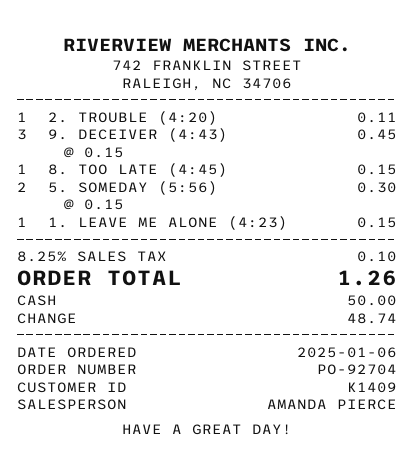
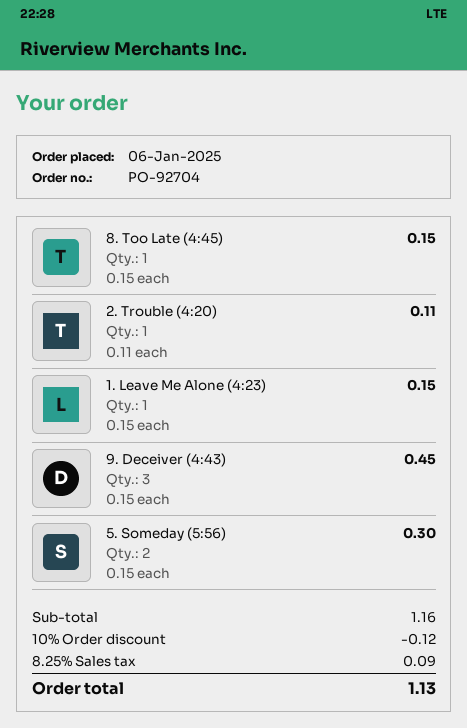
discount: none -> 10% = 0.12
tax: 8.25% = 0.10 -> 8.25% = 0.09
total: 1.26 -> 1.13

